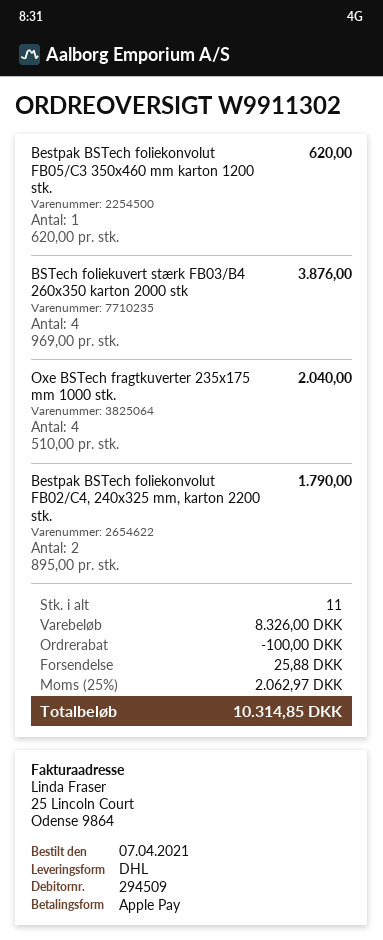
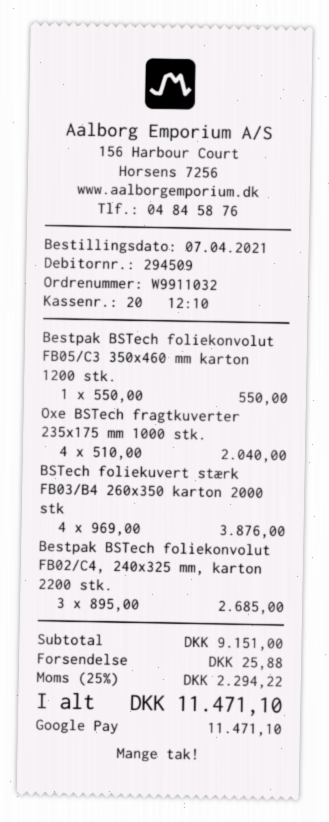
order number: W9911302 -> W9911032
payment method: Apple Pay -> Google Pay
Bestpak BSTech foliekonvolut FB05/C3 350x460 mm karton 1200 stk.: 1 x 620.00 = 620.00 -> 1 x 550.00 = 550.00
Bestpak BSTech foliekonvolut FB02/C4, 240x325 mm, karton 2200 stk.: 2 x 895.00 = 1790.00 -> 3 x 895.00 = 2685.00
subtotal: 8326.00 -> 9151.00
discount: 100.00 -> none
tax: 25% = 2062.97 -> 25% = 2294.22
total: 10314.85 -> 11471.10

